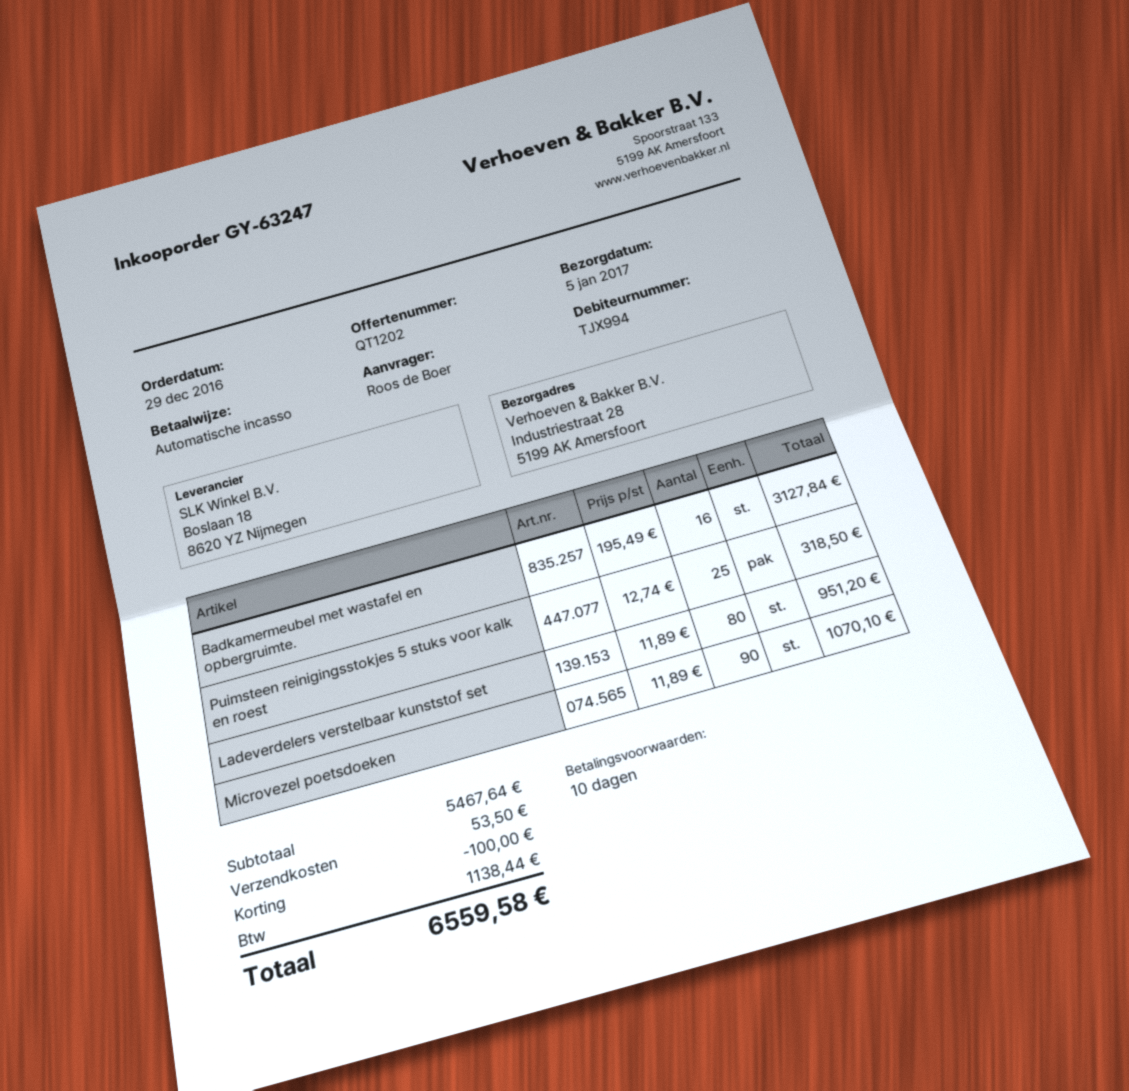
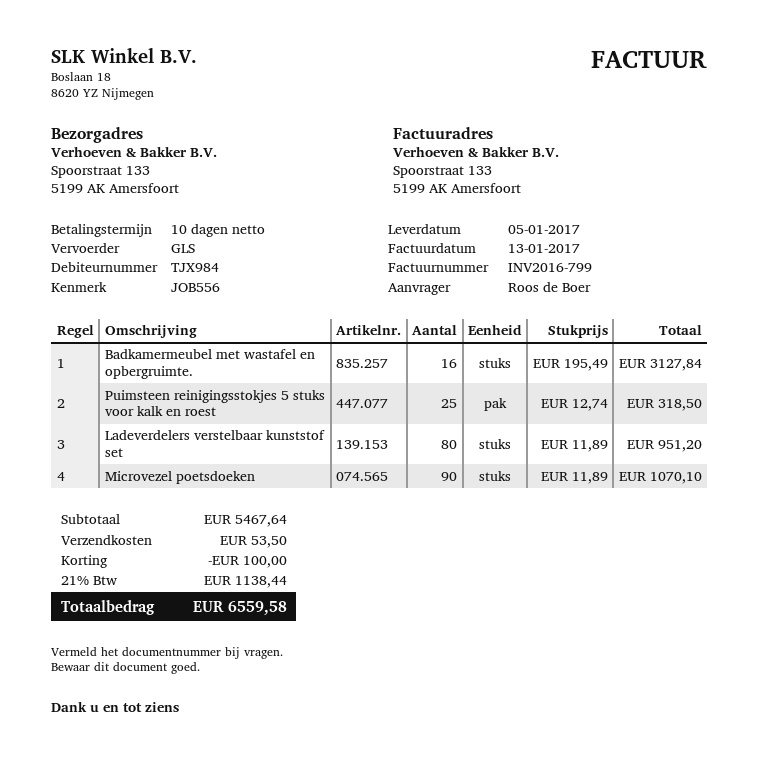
customer number: TJX994 -> TJX984
ship to: Industriestraat 28, 5199 AK Amersfoort -> Spoorstraat 133, 5199 AK Amersfoort

